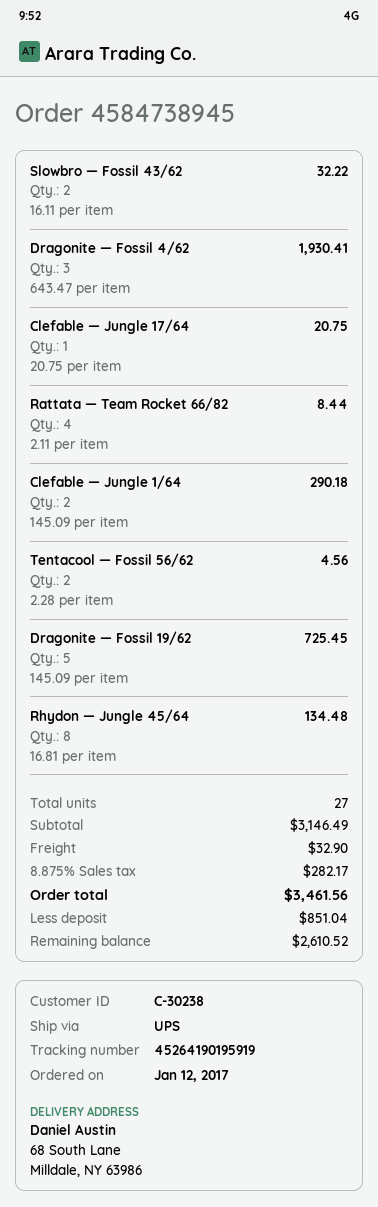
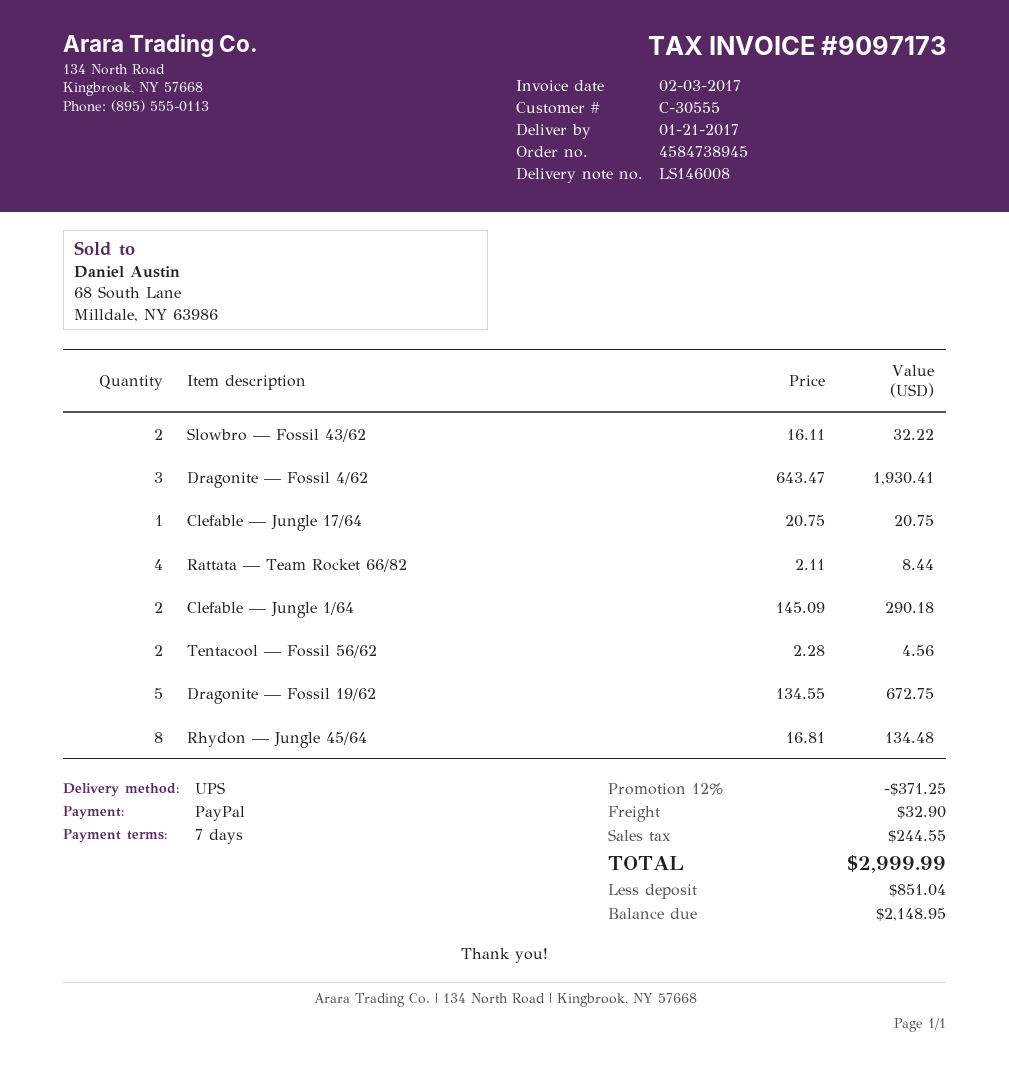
customer number: C-30238 -> C-30555
Dragonite — Fossil 19/62: 5 x 145.09 = 725.45 -> 5 x 134.55 = 672.75
discount: none -> 12% = 371.25
tax: 282.17 -> 244.55
total: 3461.56 -> 2999.99
balance: 2610.52 -> 2148.95

